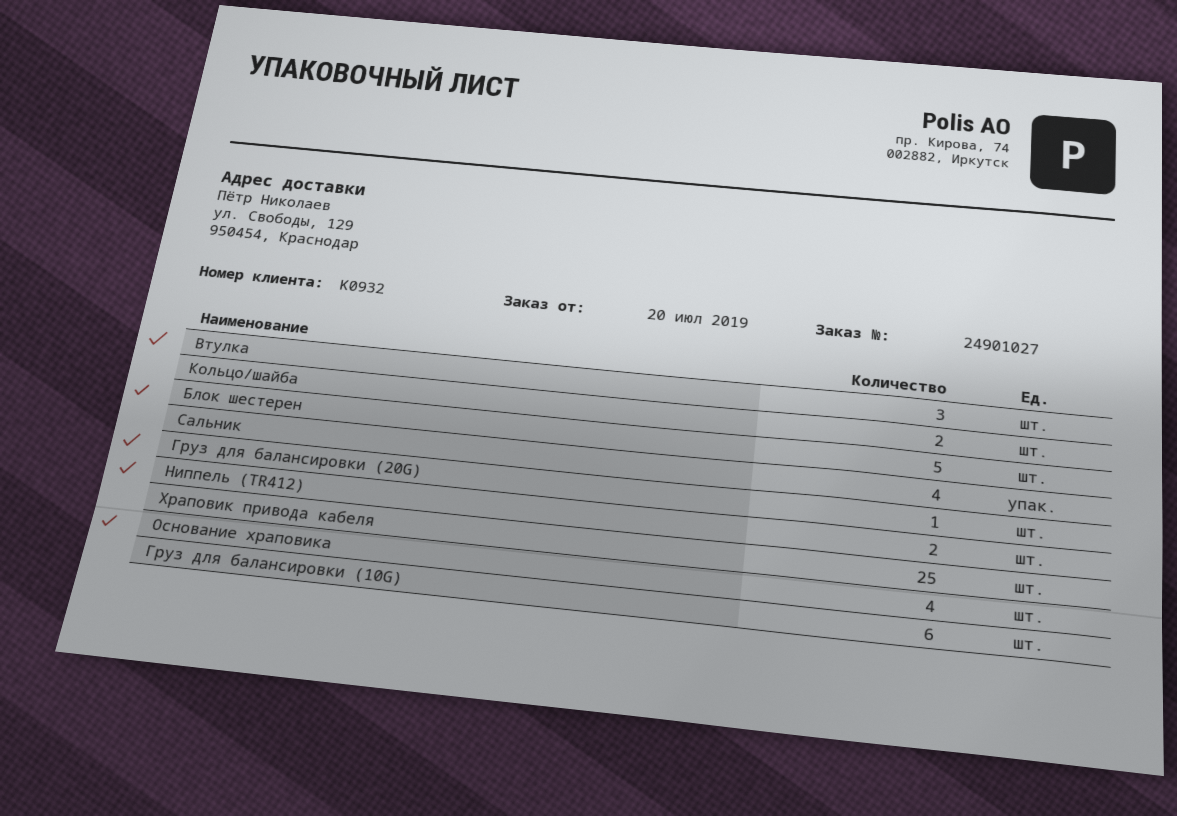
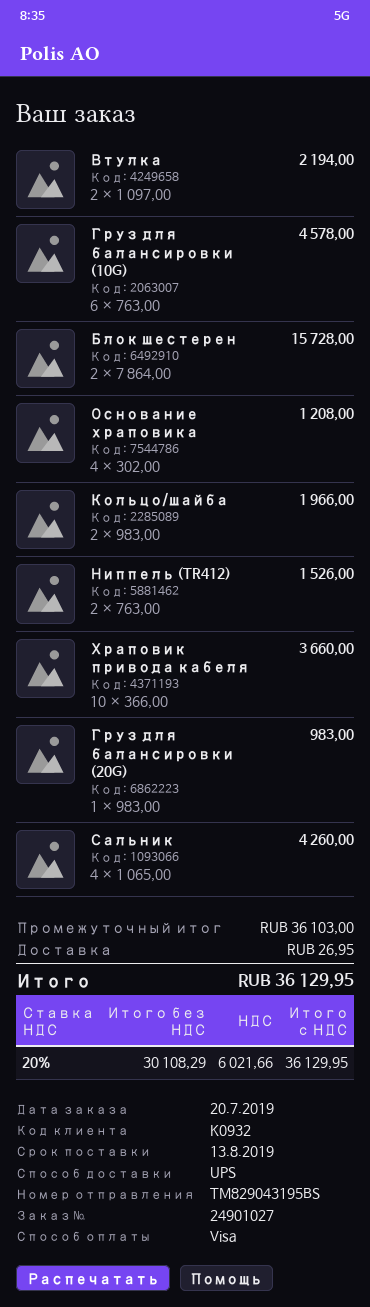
Втулка: 3 -> 2
Блок шестерен: 5 -> 2
Храповик привода кабеля: 25 -> 10

